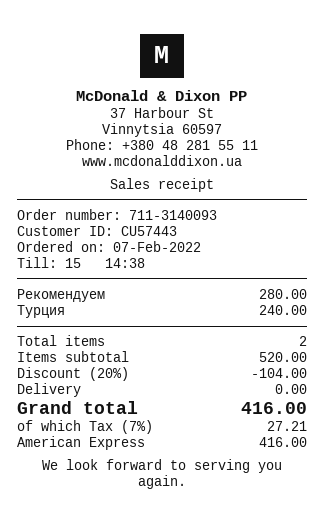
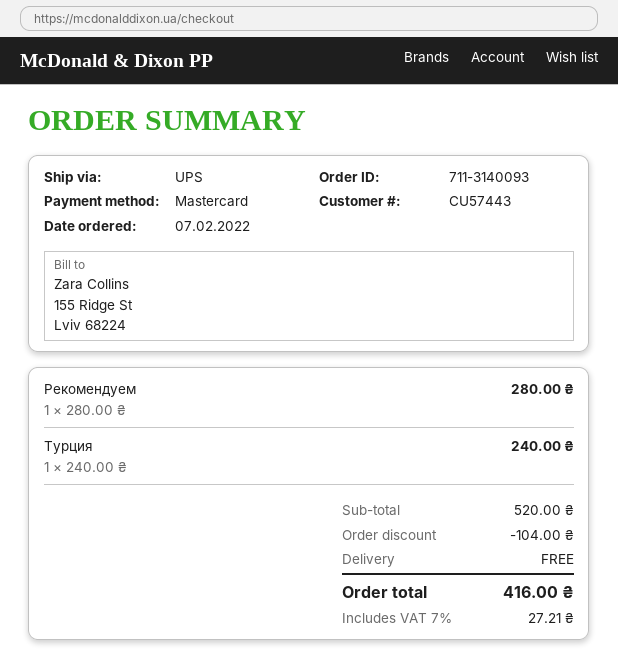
payment method: American Express -> Mastercard

